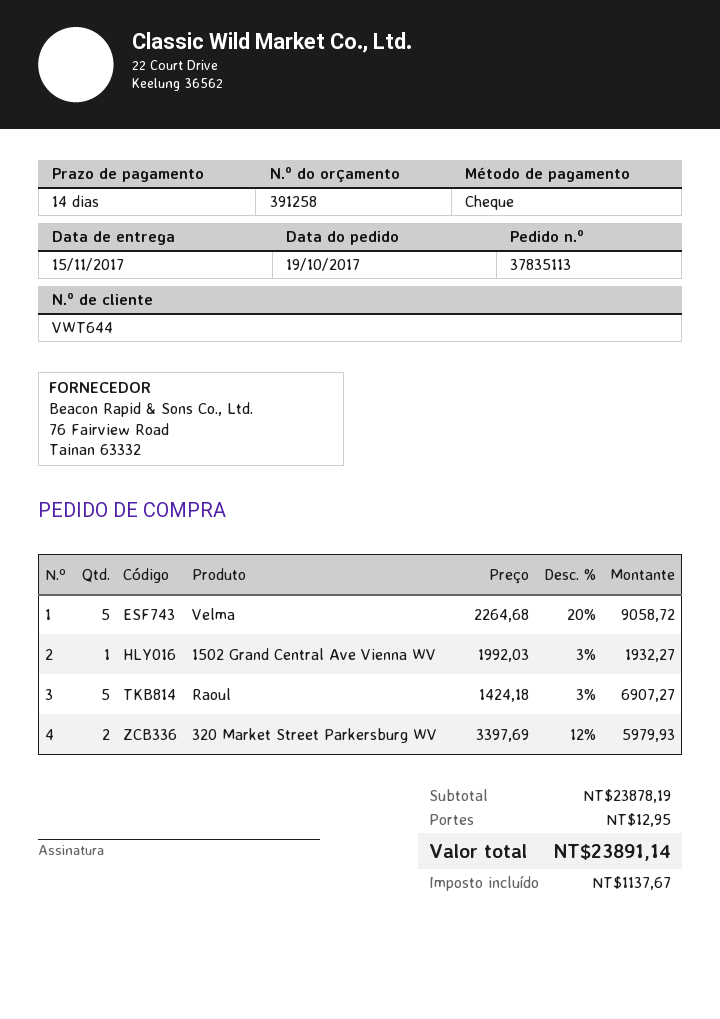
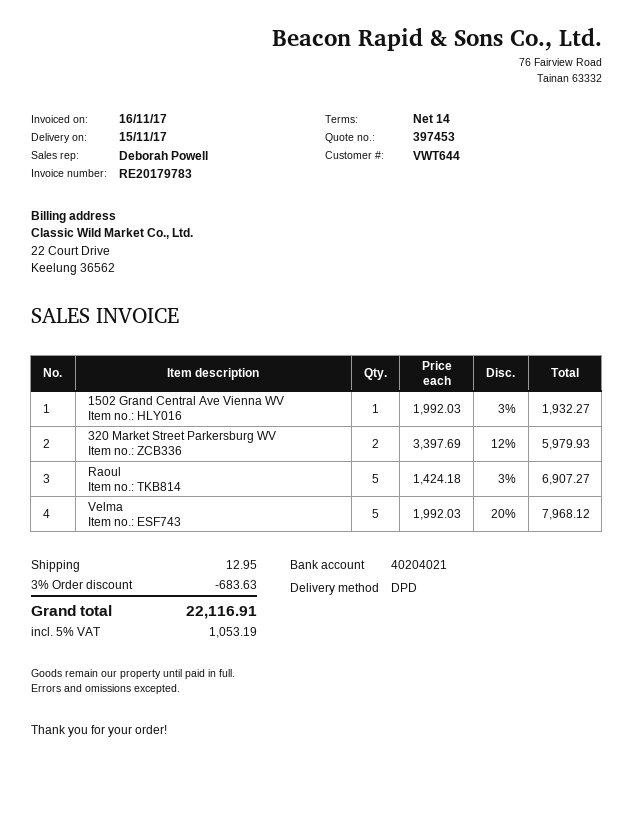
quote number: 391258 -> 397453
Velma: 5 x 2264.68 - 20% = 9058.72 -> 5 x 1992.03 - 20% = 7968.12
discount: none -> 3% = 683.63
tax: 1137.67 -> 1053.19
total: 23891.14 -> 22116.91

